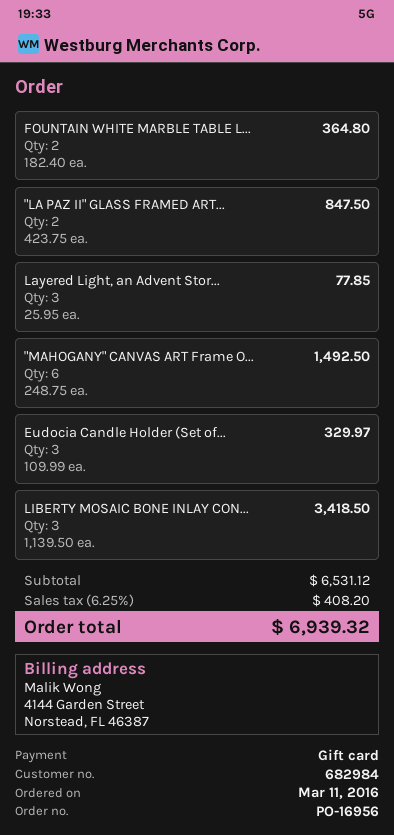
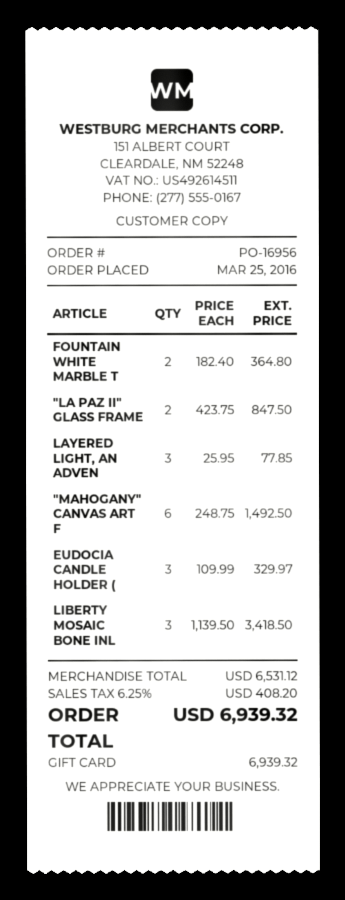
order date: 2016-03-11 -> 2016-03-25

